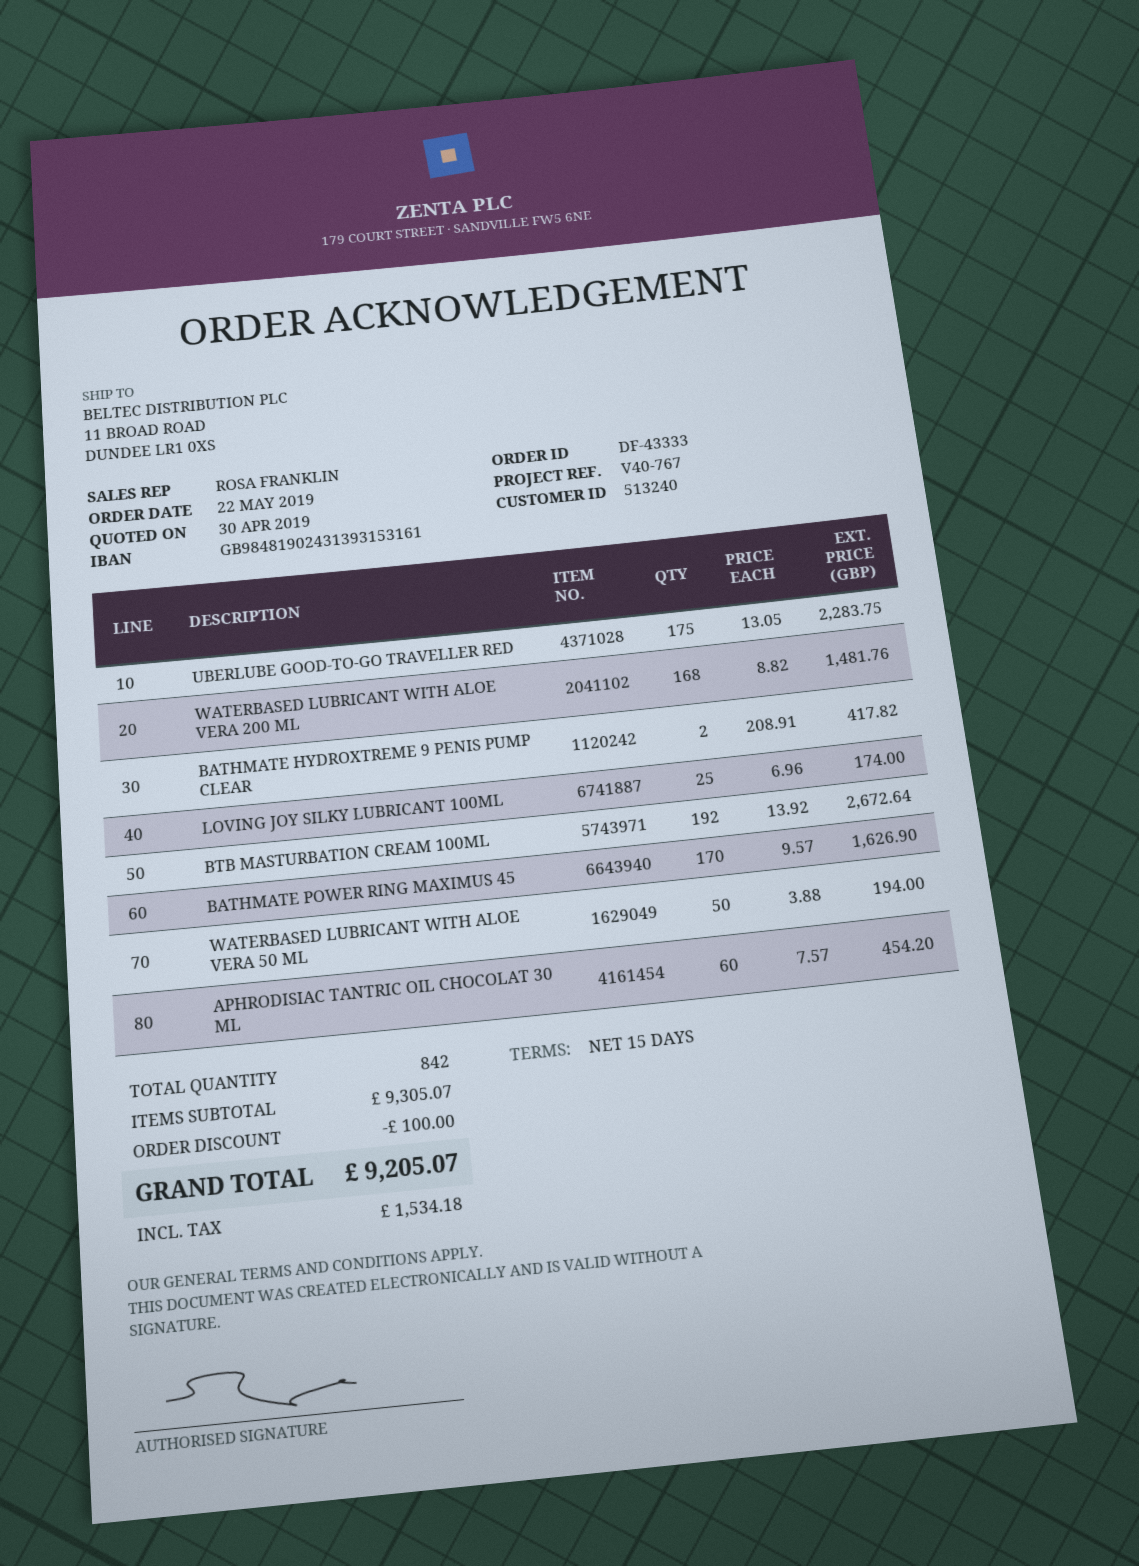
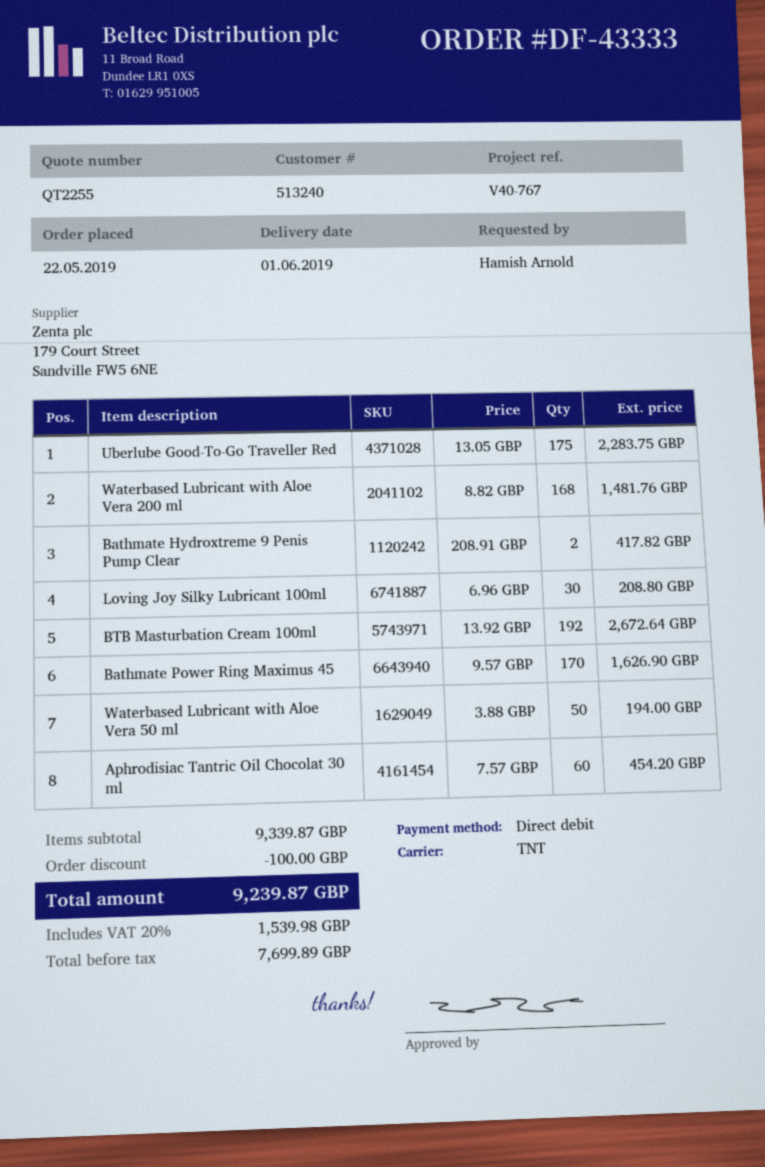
LOVING JOY SILKY LUBRICANT 100ML: 25 x 6.96 = 174.00 -> 30 x 6.96 = 208.80
subtotal: 9305.07 -> 9339.87
tax: 1534.18 -> 1539.98
total: 9205.07 -> 9239.87

